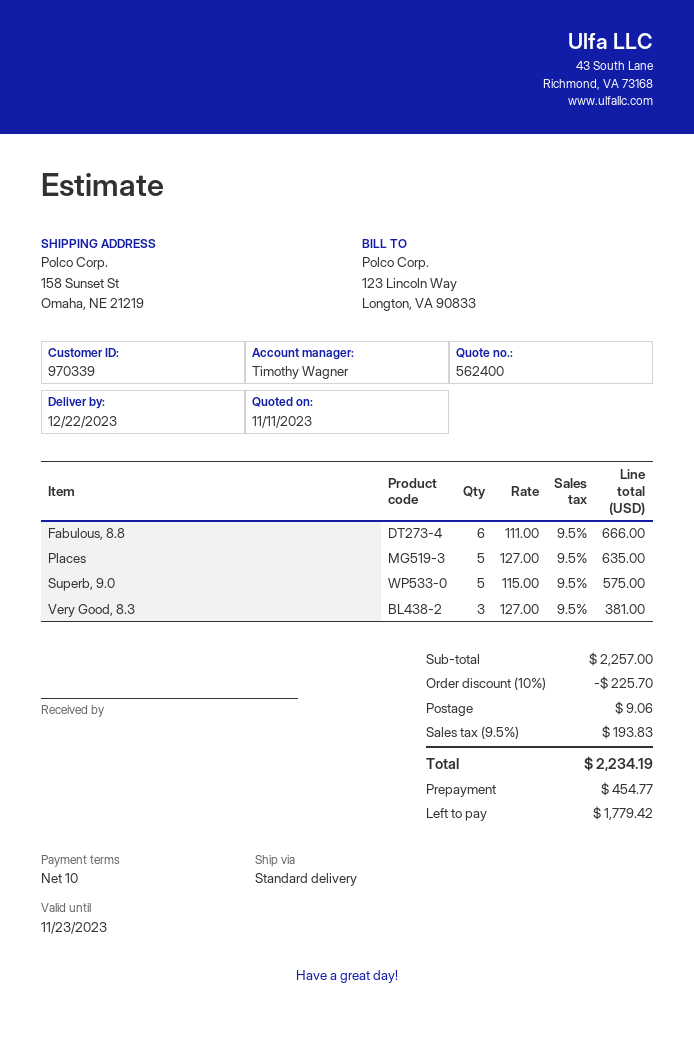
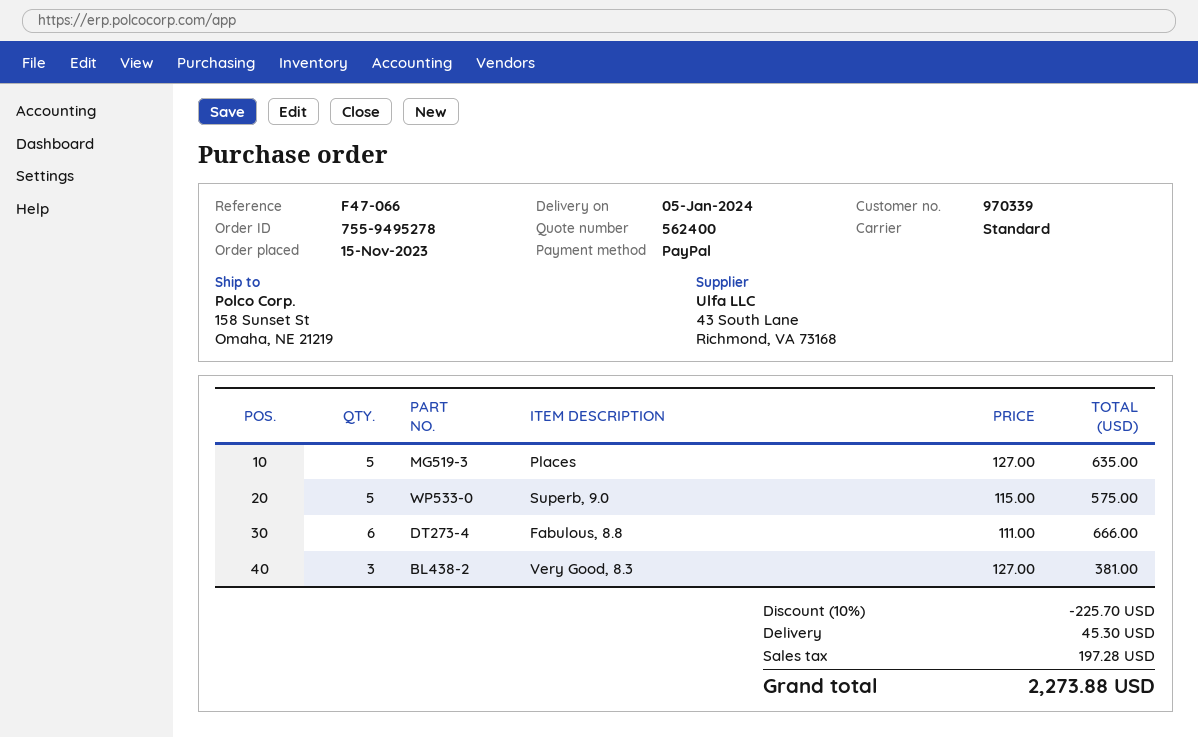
delivery date: 2023-12-22 -> 2024-01-05
shipping: 9.06 -> 45.30
tax: 193.83 -> 197.28
total: 2234.19 -> 2273.88

